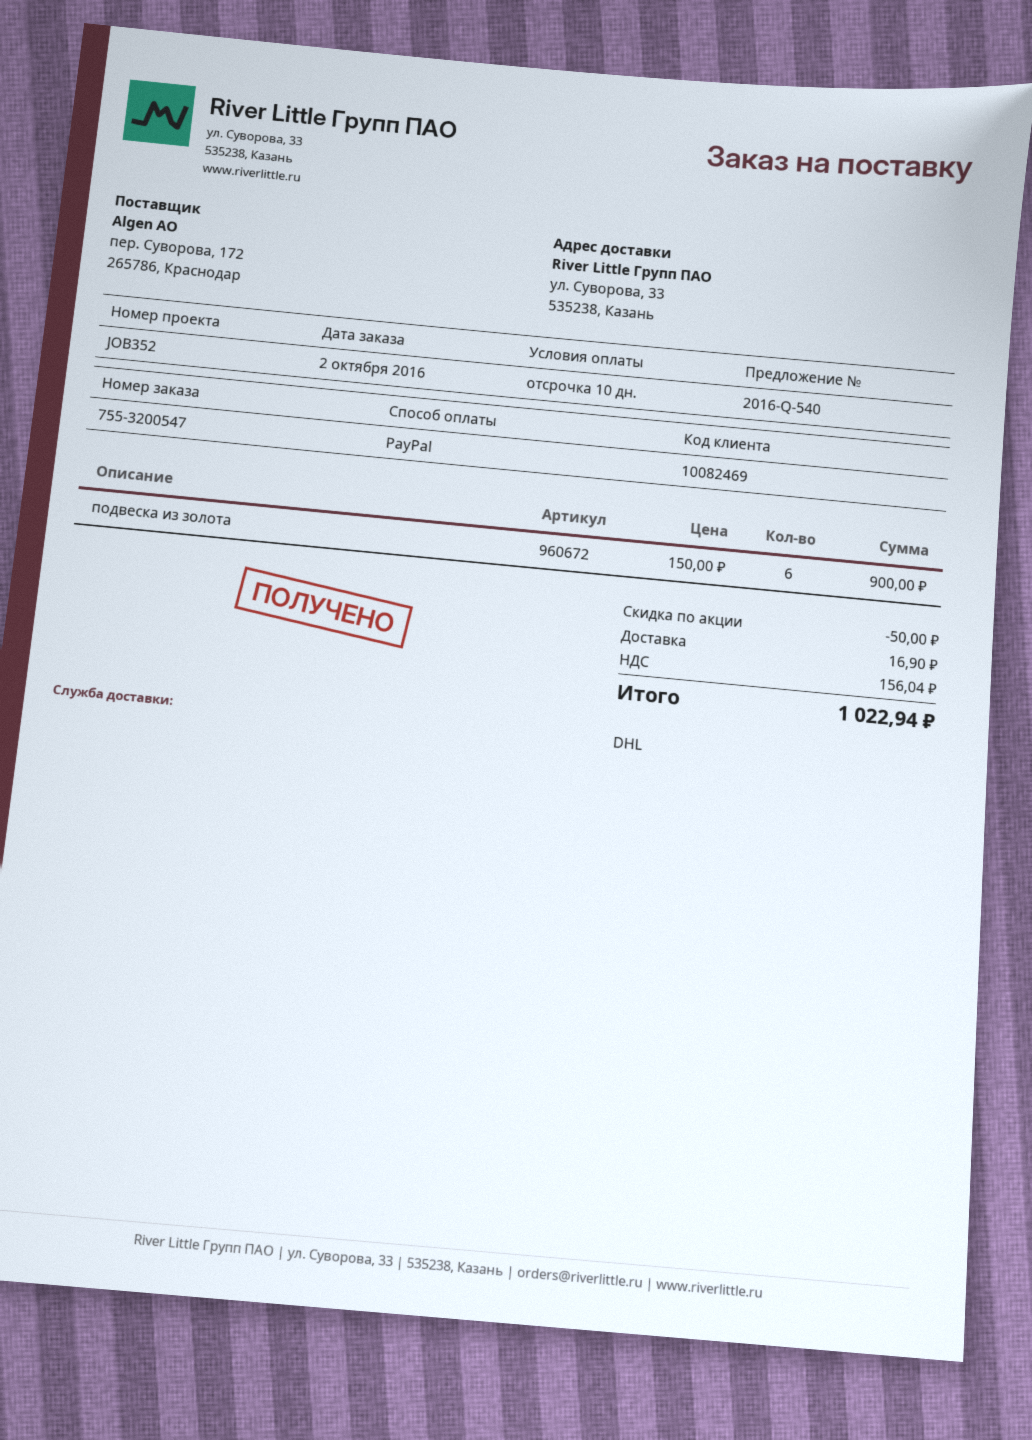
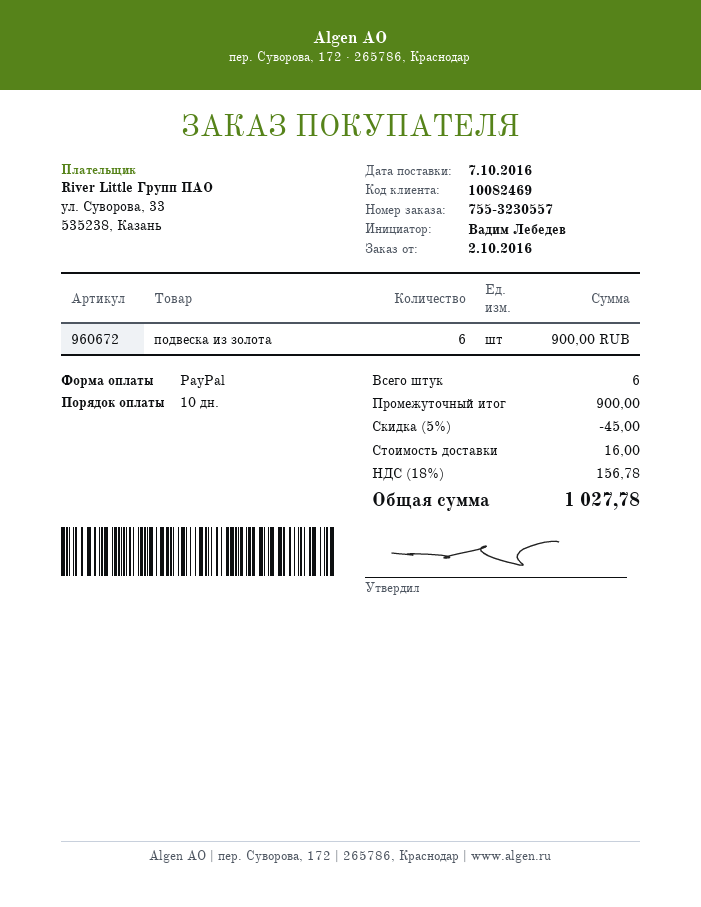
order number: 755-3200547 -> 755-3230557
discount: 50.00 -> 45.00
shipping: 16.90 -> 16.00
tax: 156.04 -> 156.78
total: 1022.94 -> 1027.78

